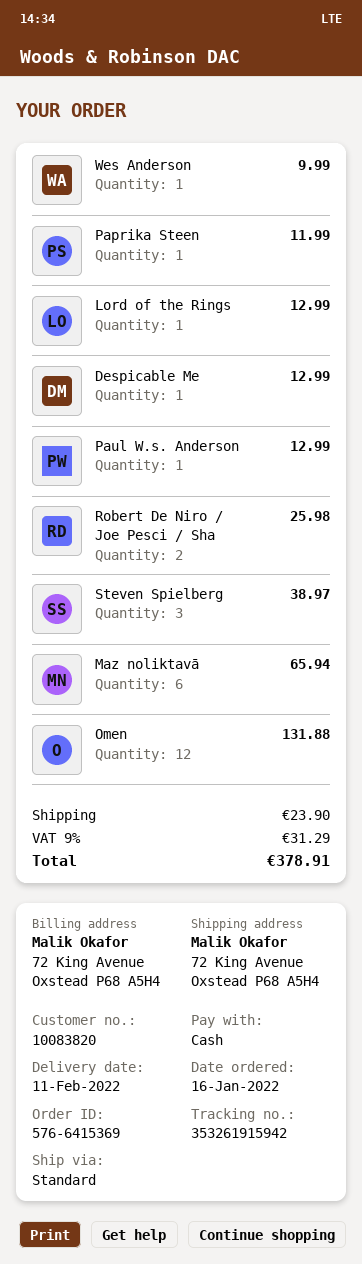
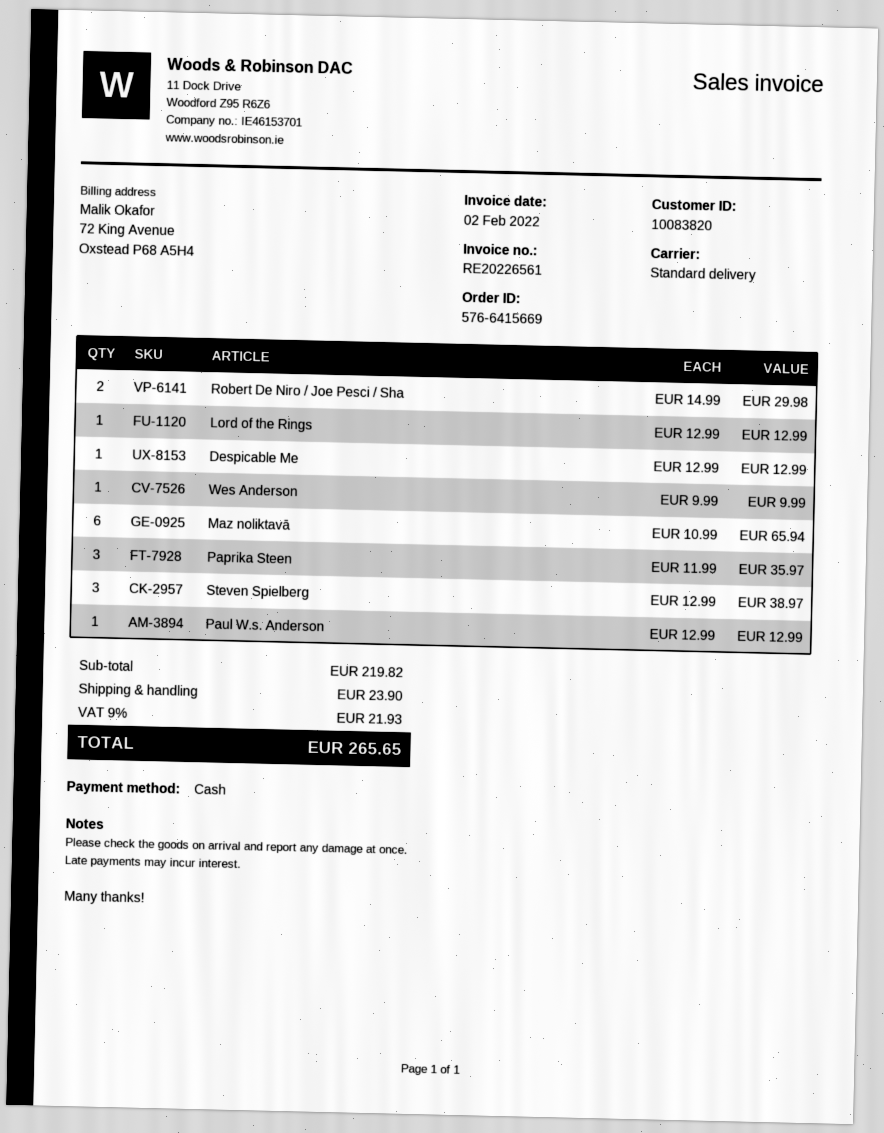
order number: 576-6415369 -> 576-6415669
Paprika Steen: 1 for 11.99 -> 3 for 35.97
Robert De Niro / Joe Pesci / Sha: 2 for 25.98 -> 2 for 29.98
Omen: 12 for 131.88 -> none
tax: 9% = 31.29 -> 9% = 21.93
total: 378.91 -> 265.65

